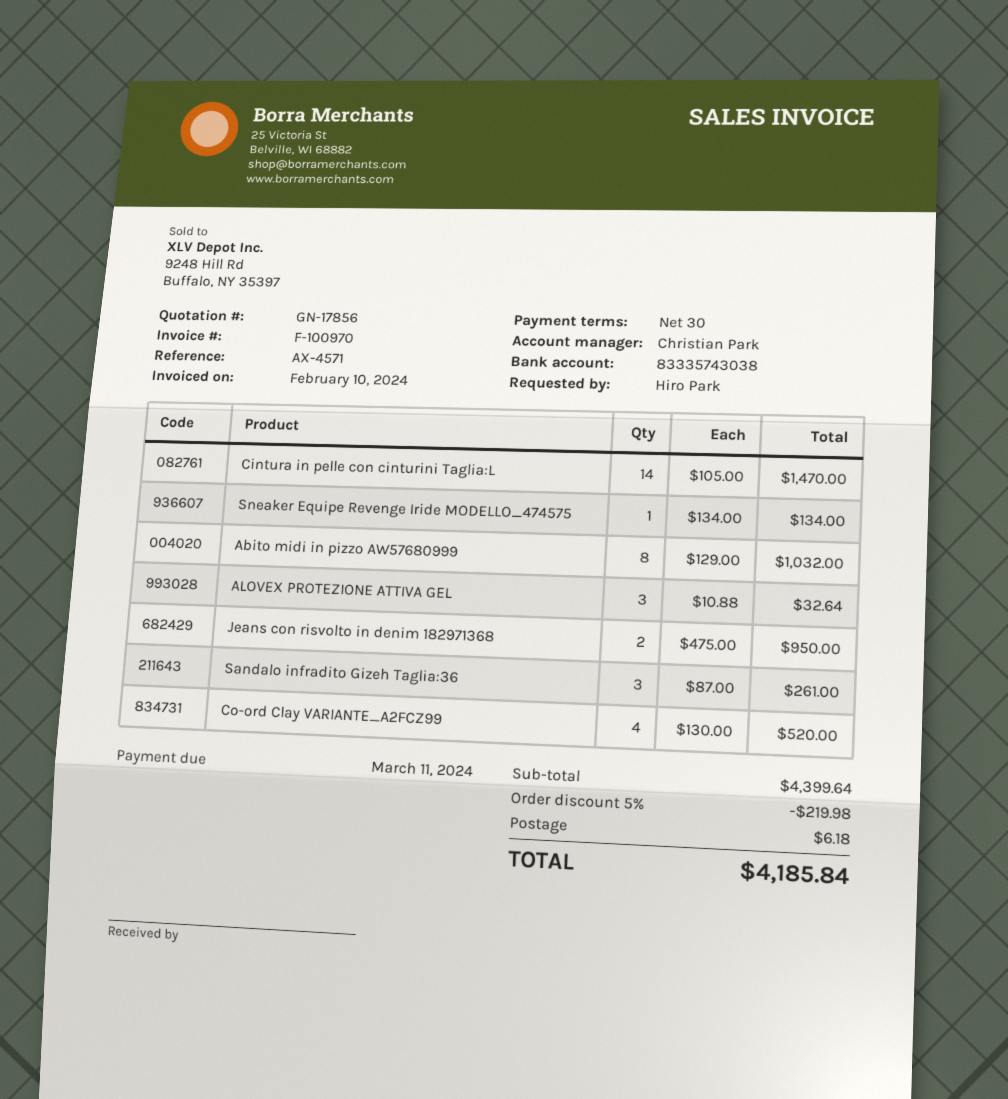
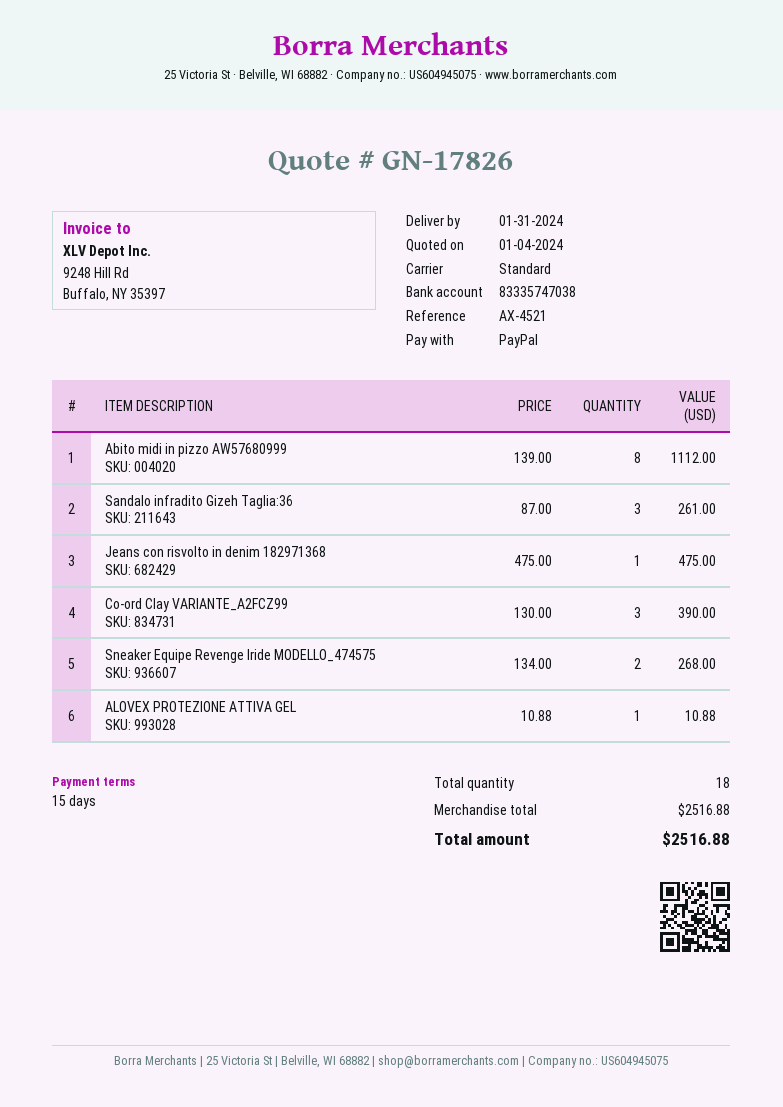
quote number: GN-17856 -> GN-17826
payment terms: 30 days -> 15 days
reference: AX-4571 -> AX-4521
bank account: 83335743038 -> 83335747038
Cintura in pelle con cinturini Taglia:L: 14 x 105.00 = 1470.00 -> none
Sneaker Equipe Revenge Iride MODELLO_474575: 1 x 134.00 = 134.00 -> 2 x 134.00 = 268.00
Abito midi in pizzo AW57680999: 8 x 129.00 = 1032.00 -> 8 x 139.00 = 1112.00
ALOVEX PROTEZIONE ATTIVA GEL: 3 x 10.88 = 32.64 -> 1 x 10.88 = 10.88
Jeans con risvolto in denim 182971368: 2 x 475.00 = 950.00 -> 1 x 475.00 = 475.00
Co-ord Clay VARIANTE_A2FCZ99: 4 x 130.00 = 520.00 -> 3 x 130.00 = 390.00
subtotal: 4399.64 -> 2516.88
discount: 5% = 219.98 -> none
shipping: 6.18 -> none
total: 4185.84 -> 2516.88

